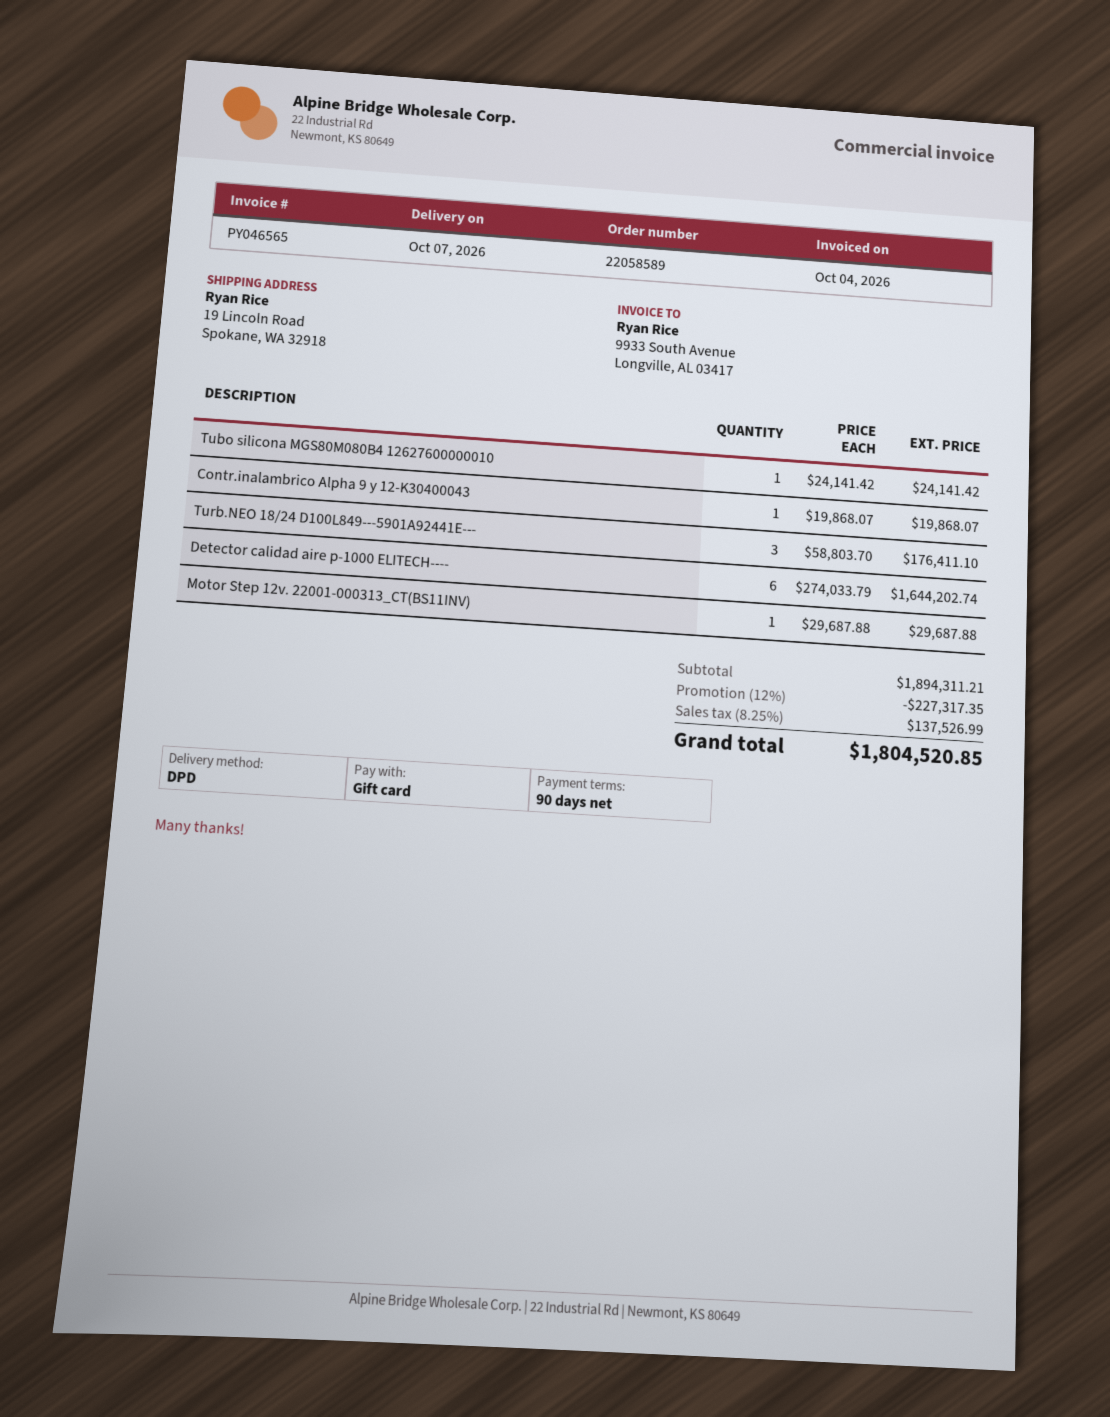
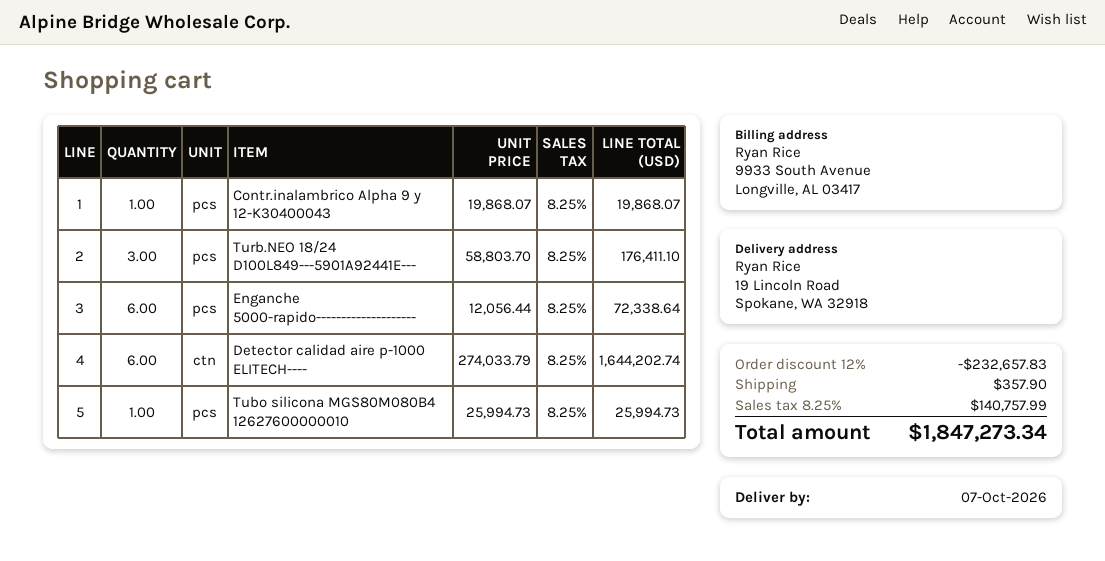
Tubo silicona MGS80M080B4 12627600000010: 1 x 24141.42 = 24141.42 -> 1 x 25994.73 = 25994.73
Motor Step 12v. 22001-000313_CT(BS11INV): 1 x 29687.88 = 29687.88 -> none
Enganche 5000-rapido--------------------: none -> 6 x 12056.44 = 72338.64
discount: 12% = 227317.35 -> 12% = 232657.83
shipping: none -> 357.90
tax: 8.25% = 137526.99 -> 8.25% = 140757.99
total: 1804520.85 -> 1847273.34

